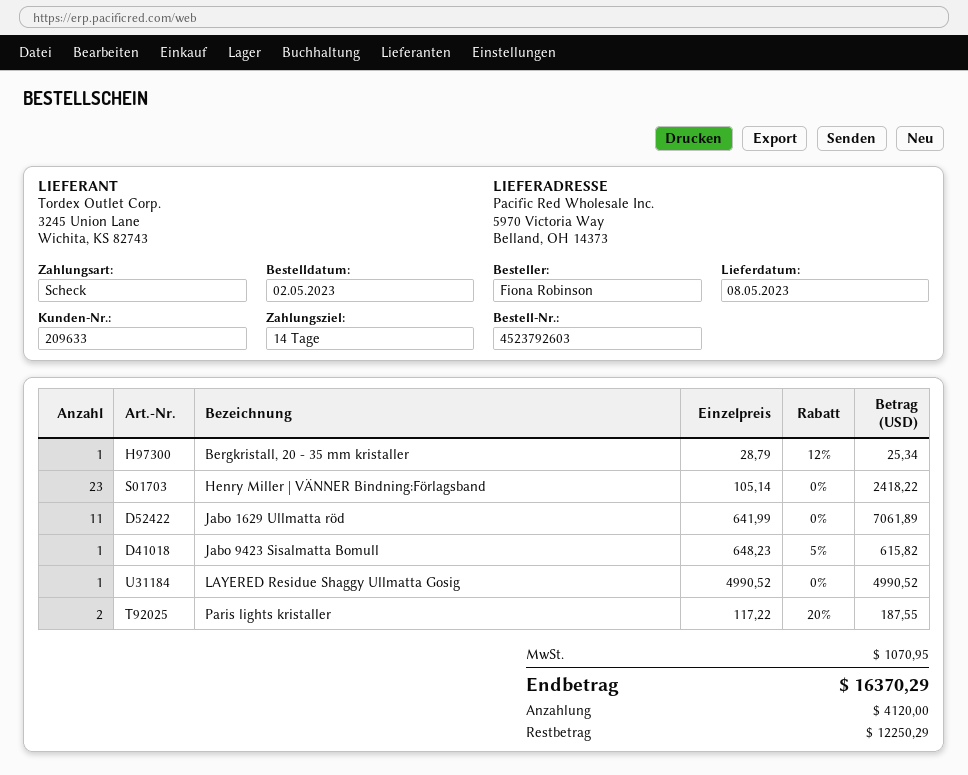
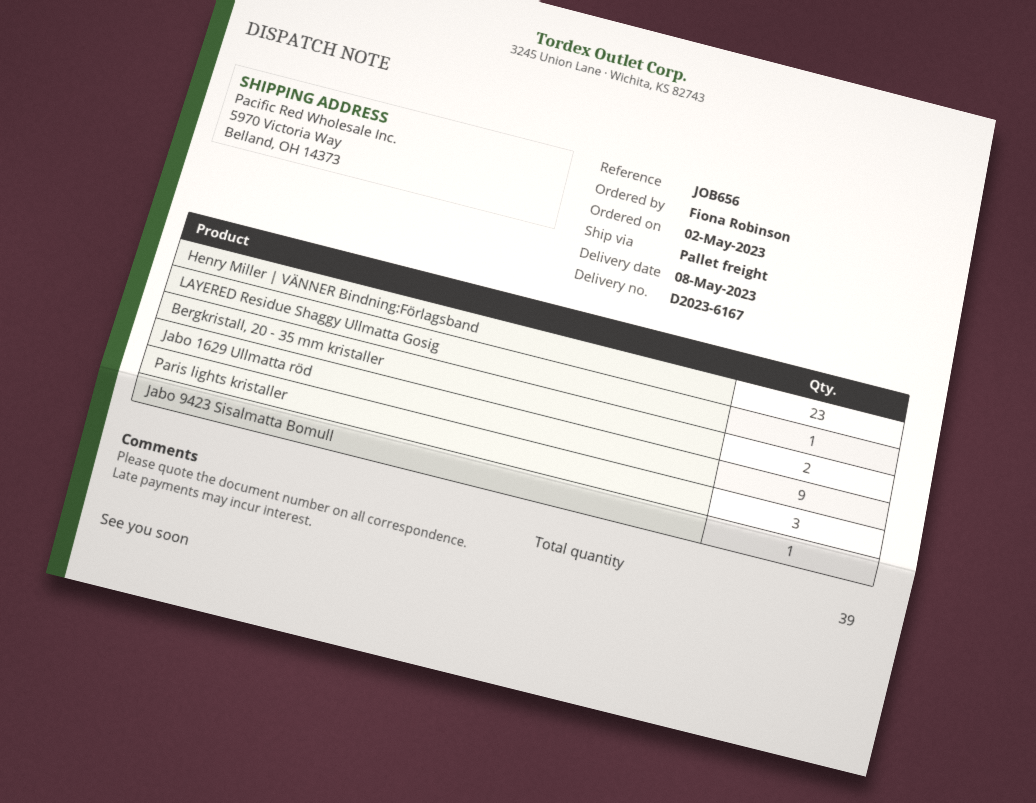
Bergkristall, 20 - 35 mm kristaller: 1 -> 2
Jabo 1629 Ullmatta röd: 11 -> 9
Paris lights kristaller: 2 -> 3

